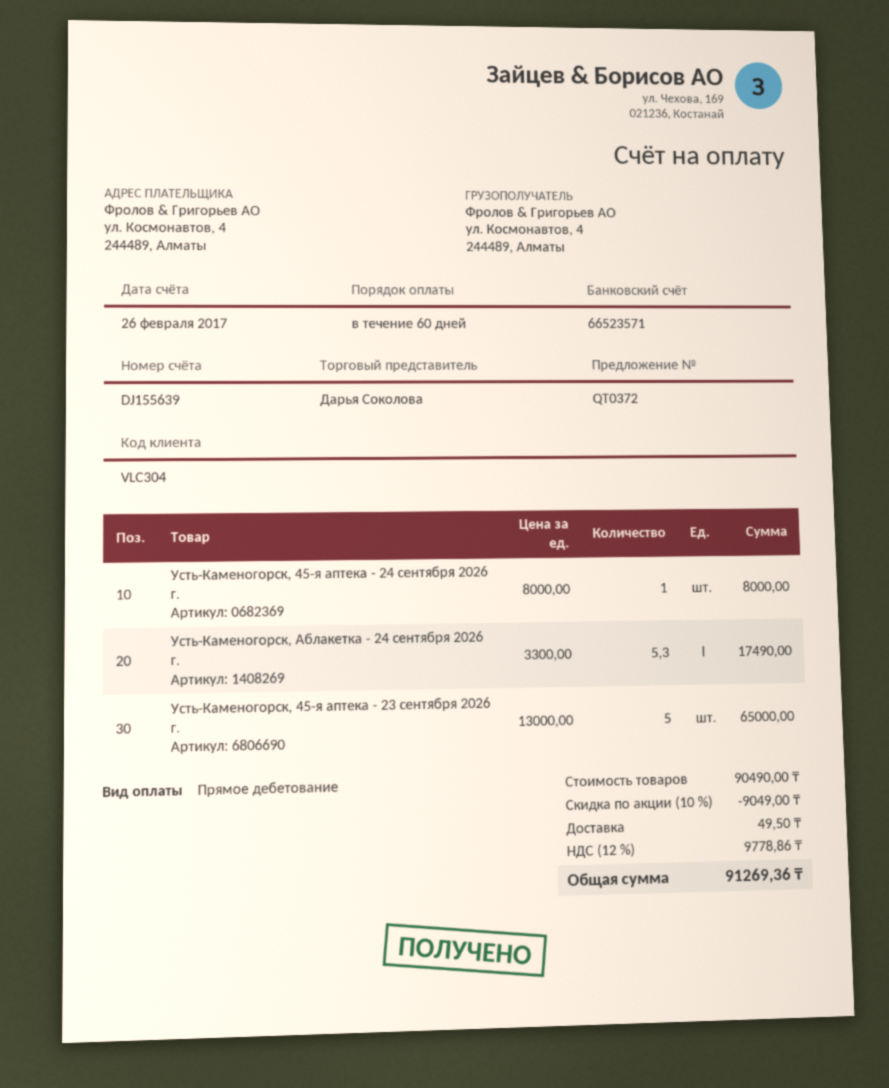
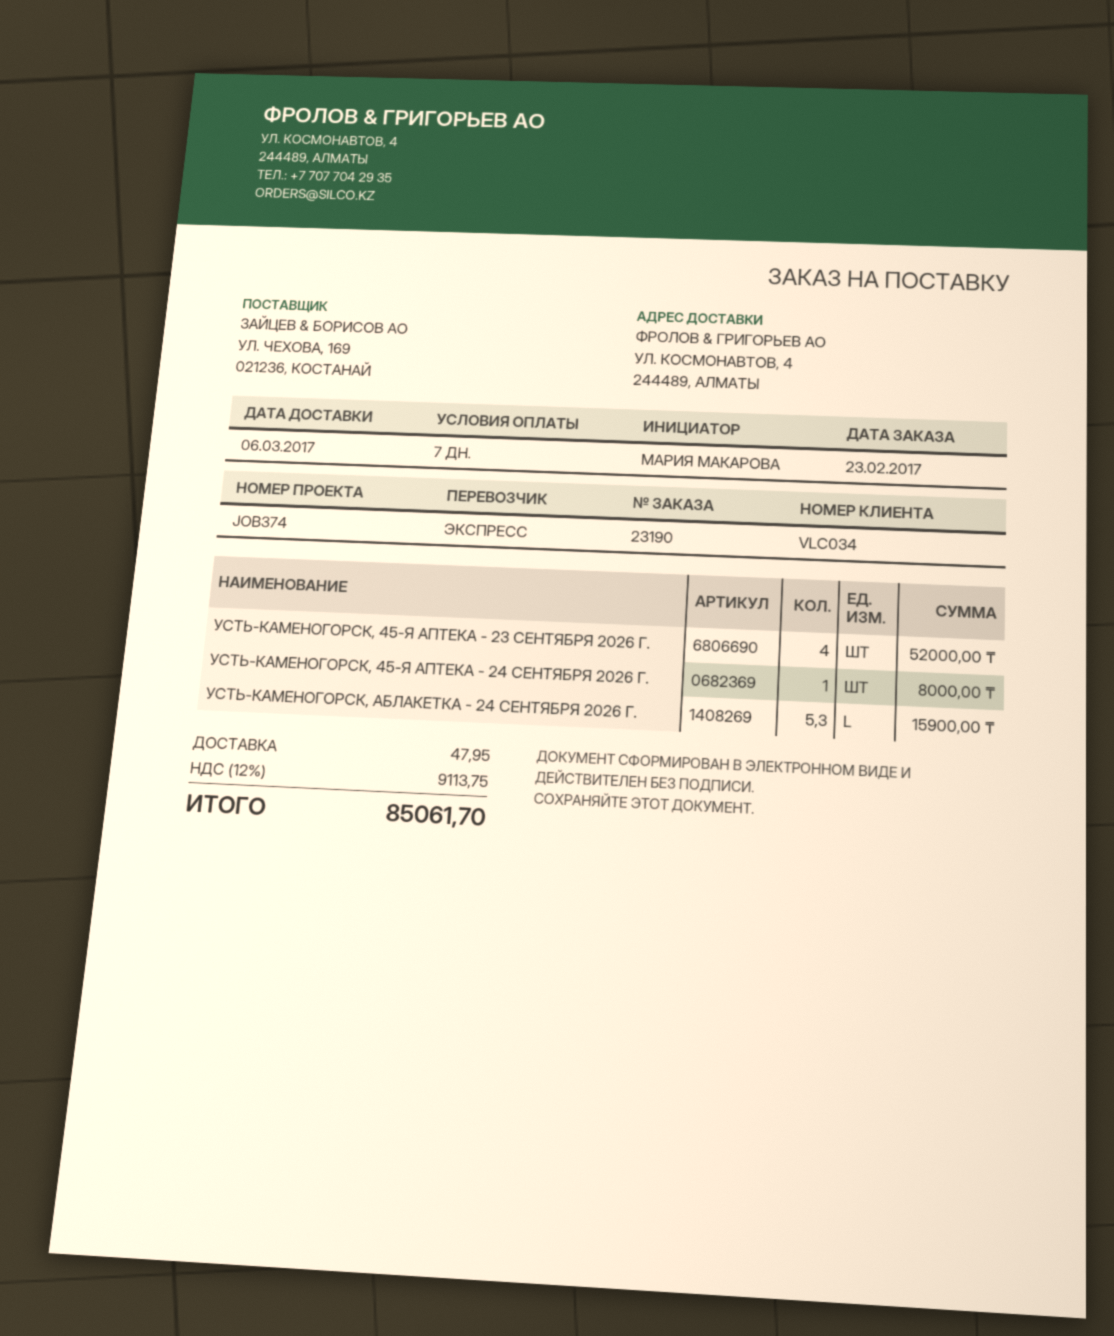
payment terms: 60 days -> 7 days
customer number: VLC304 -> VLC034
Усть-Каменогорск, Аблакетка - 24 сентября 2026 г.: 5.3 for 17490.00 -> 5.3 for 15900.00
Усть-Каменогорск, 45-я аптека - 23 сентября 2026 г.: 5 for 65000.00 -> 4 for 52000.00
discount: 10% = 9049.00 -> none
shipping: 49.50 -> 47.95
tax: 12% = 9778.86 -> 12% = 9113.75
total: 91269.36 -> 85061.70

